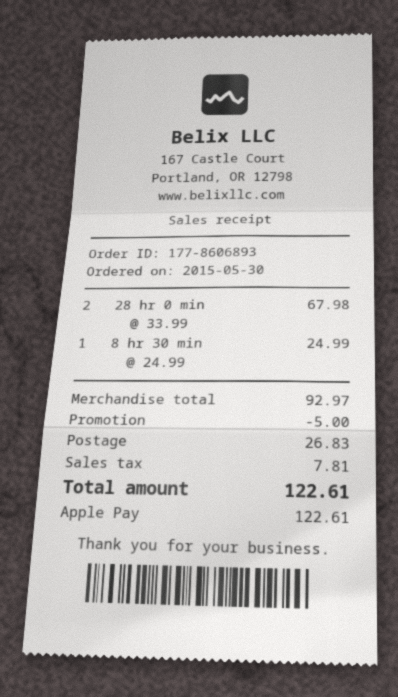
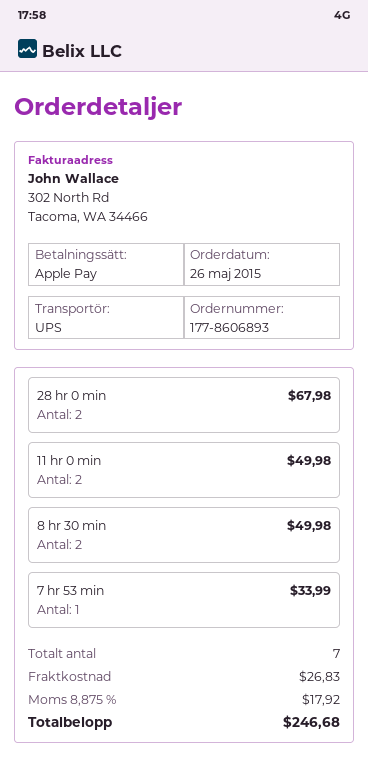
order date: 2015-05-30 -> 2015-05-26
8 hr 30 min: 1 for 24.99 -> 2 for 49.98
11 hr 0 min: none -> 2 for 49.98
7 hr 53 min: none -> 1 for 33.99
discount: 5.00 -> none
tax: 7.81 -> 17.92
total: 122.61 -> 246.68

